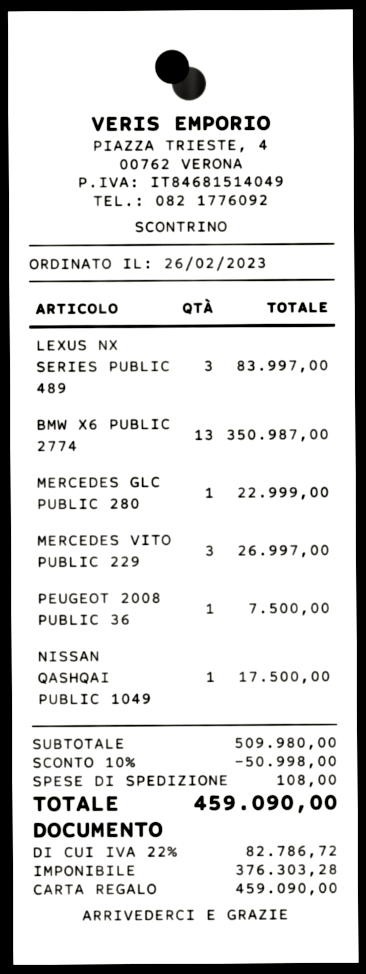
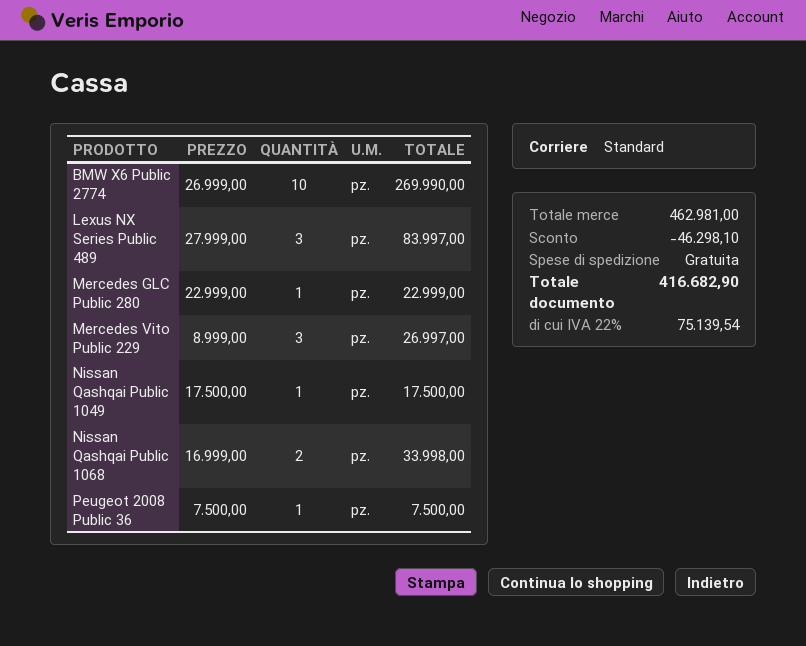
BMW X6 PUBLIC 2774: 13 for 350987.00 -> 10 for 269990.00
Nissan Qashqai Public 1068: none -> 2 for 33998.00
subtotal: 509980.00 -> 462981.00
discount: 50998.00 -> 46298.10
shipping: 108.00 -> 0.00
tax: 22% = 82786.72 -> 22% = 75139.54
total: 459090.00 -> 416682.90

